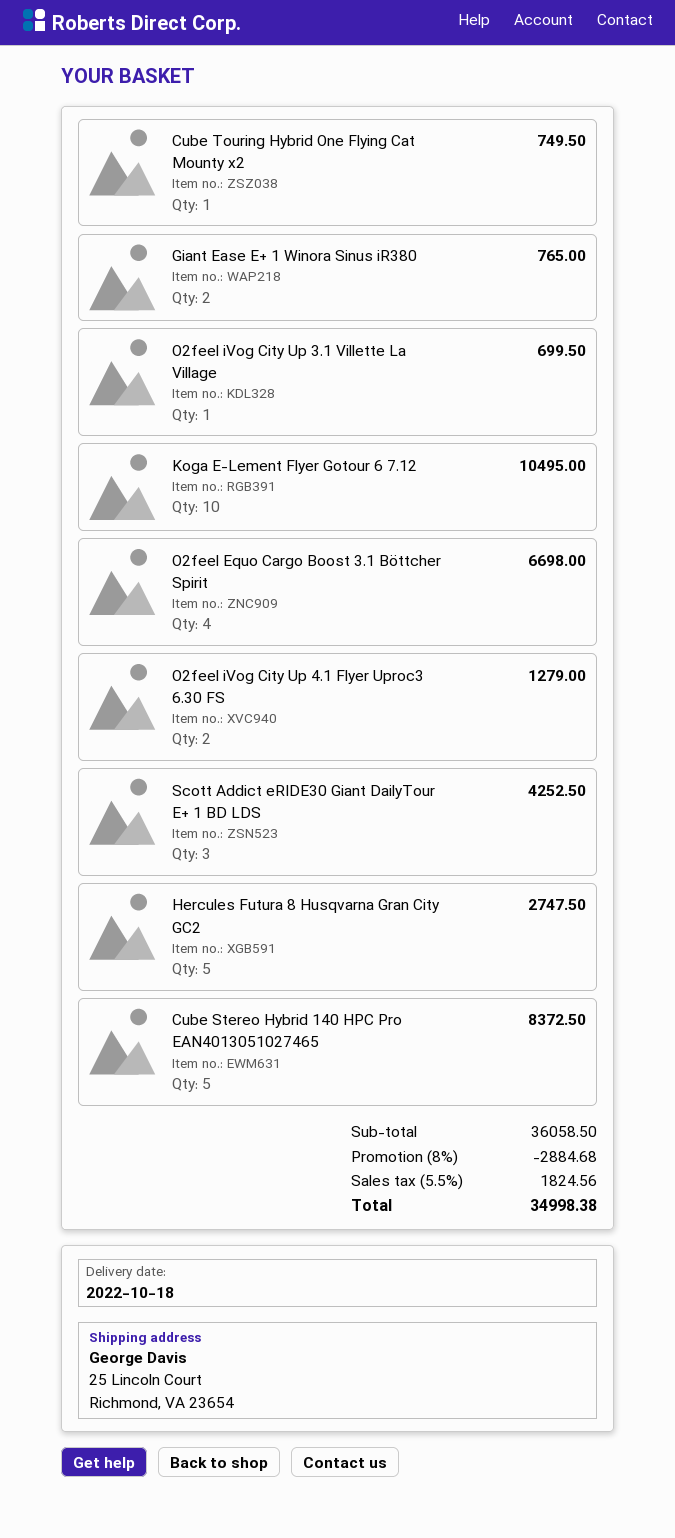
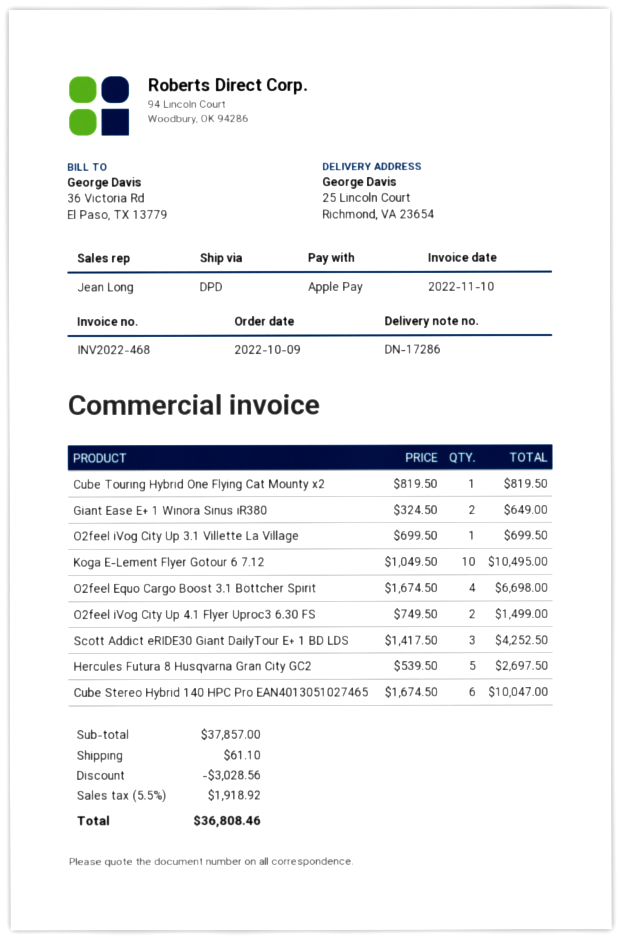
Cube Touring Hybrid One Flying Cat Mounty x2: 1 for 749.50 -> 1 for 819.50
Giant Ease E+ 1 Winora Sinus iR380: 2 for 765.00 -> 2 for 649.00
O2feel iVog City Up 4.1 Flyer Uproc3 6.30 FS: 2 for 1279.00 -> 2 for 1499.00
Hercules Futura 8 Husqvarna Gran City GC2: 5 for 2747.50 -> 5 for 2697.50
Cube Stereo Hybrid 140 HPC Pro EAN4013051027465: 5 for 8372.50 -> 6 for 10047.00
subtotal: 36058.50 -> 37857.00
discount: 2884.68 -> 3028.56
shipping: none -> 61.10
tax: 5.5% = 1824.56 -> 5.5% = 1918.92
total: 34998.38 -> 36808.46

